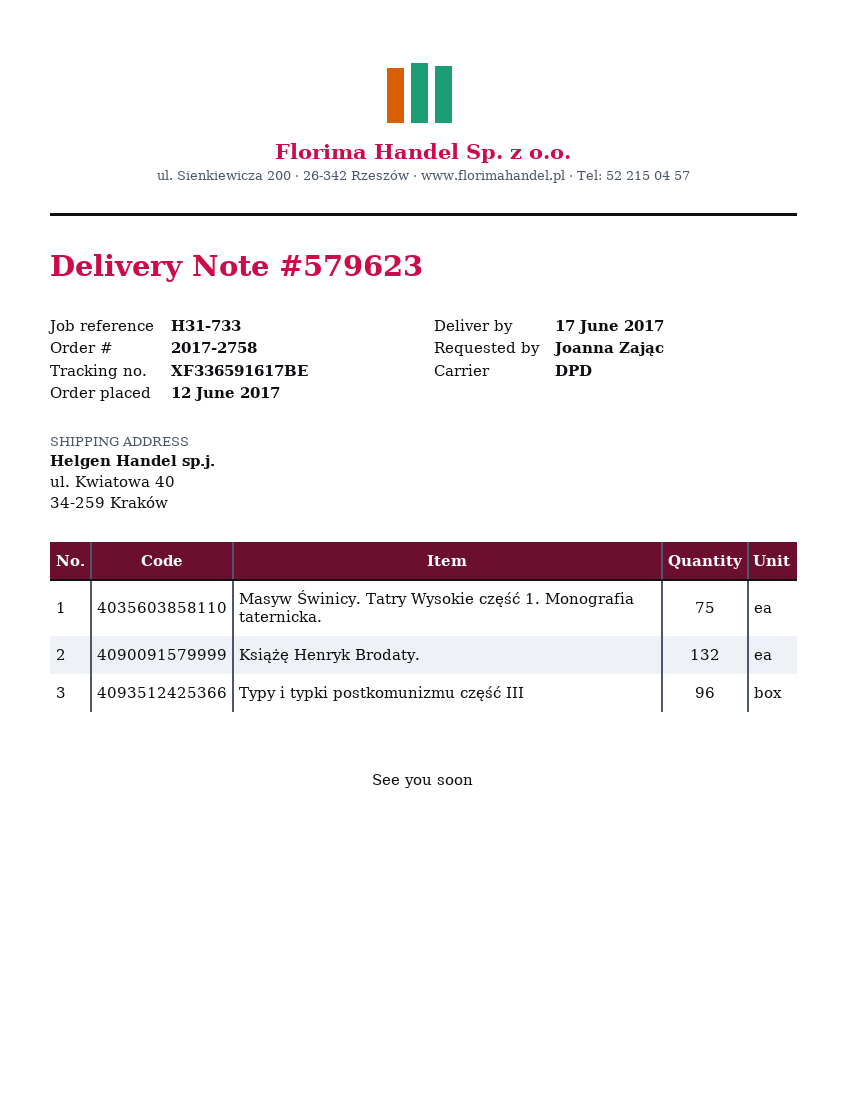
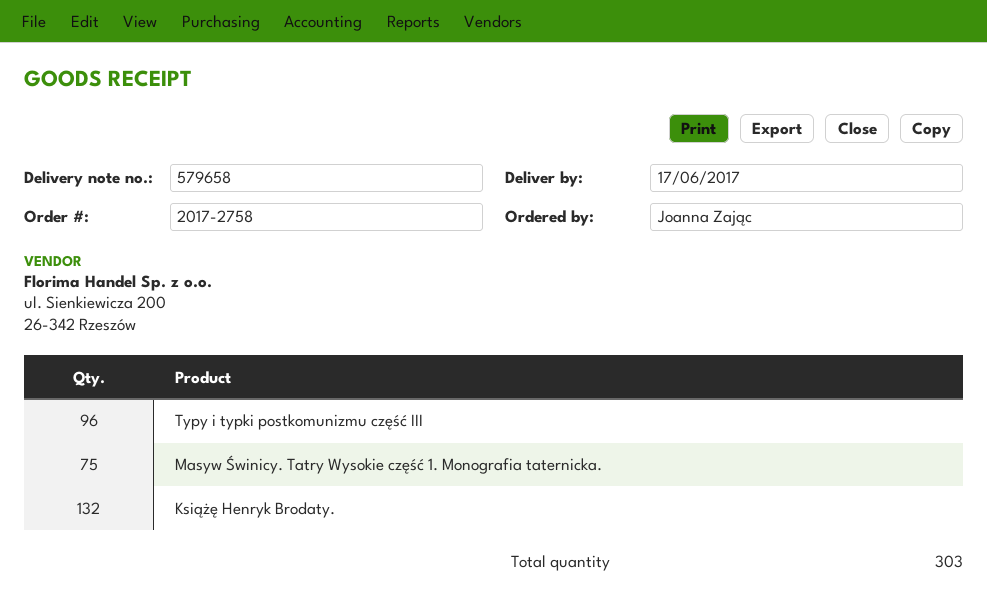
delivery note number: 579623 -> 579658

